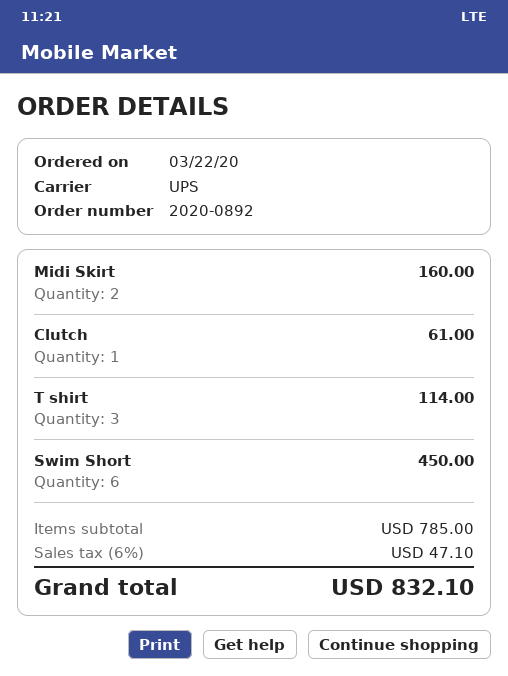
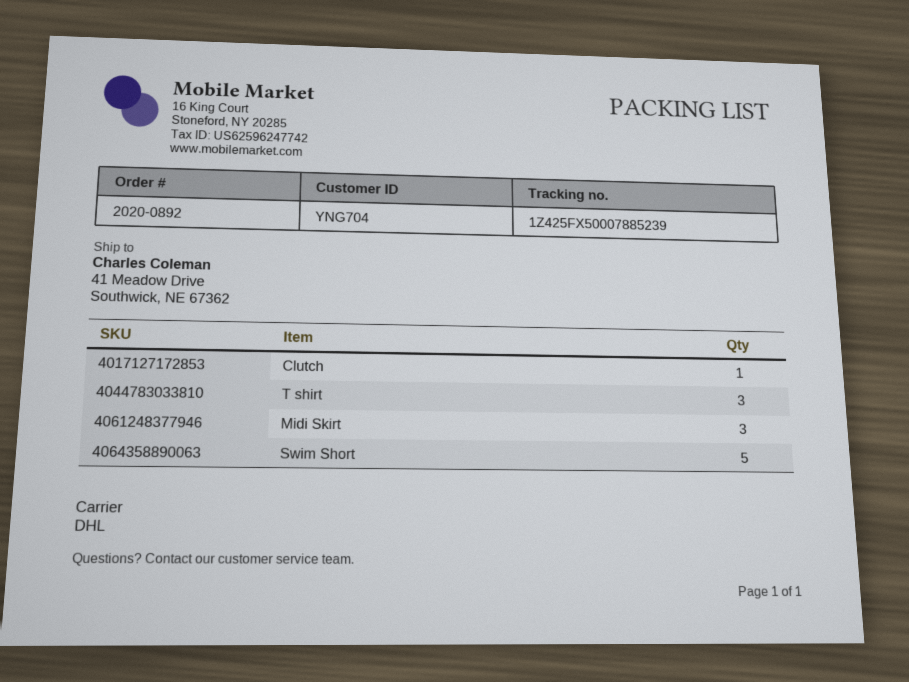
shipping method: UPS -> DHL
Midi Skirt: 2 -> 3
Swim Short: 6 -> 5

